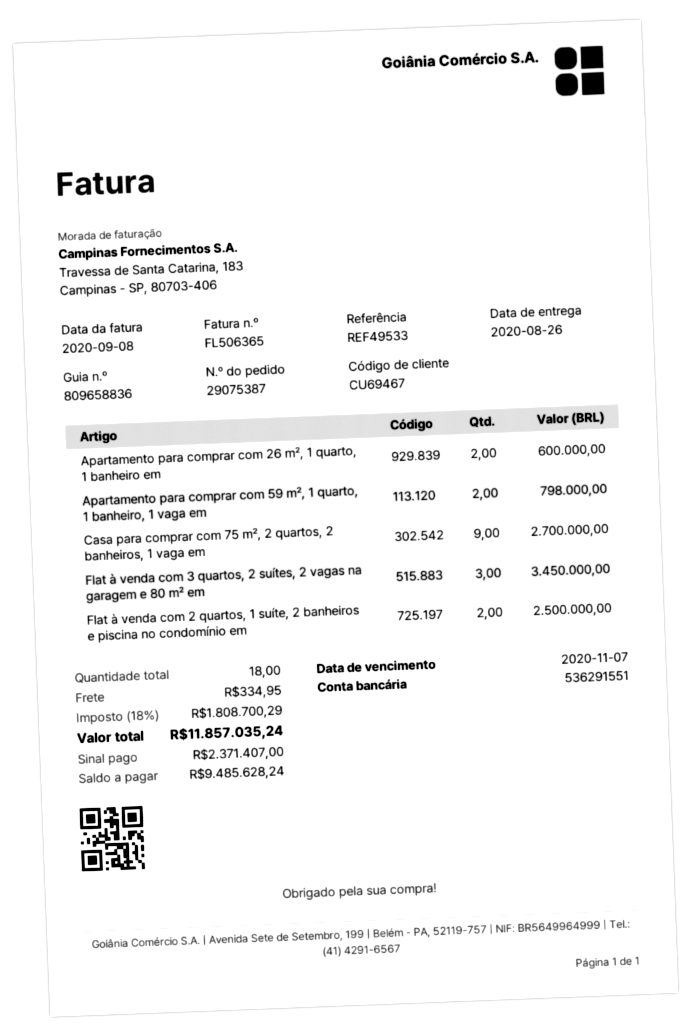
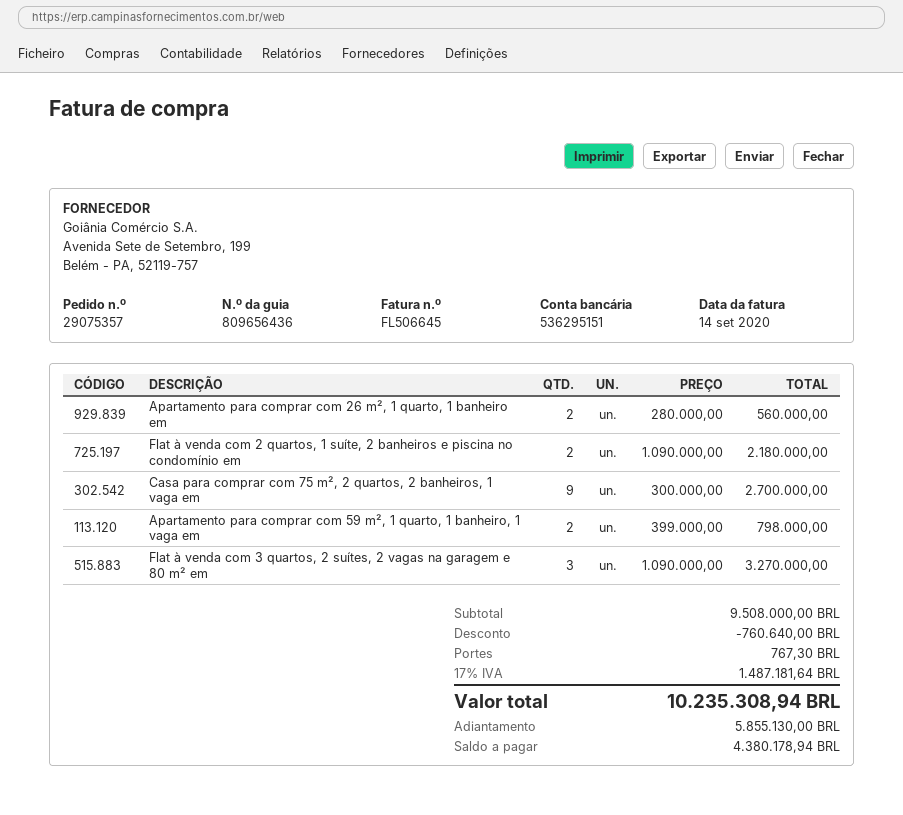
order number: 29075387 -> 29075357
delivery note number: 809658836 -> 809656436
invoice number: FL506365 -> FL506645
invoice date: 2020-09-08 -> 2020-09-14
bank account: 536291551 -> 536295151
Apartamento para comprar com 26 m², 1 quarto, 1 banheiro em: 2 for 600000.00 -> 2 for 560000.00
Flat à venda com 3 quartos, 2 suítes, 2 vagas na garagem e 80 m² em: 3 for 3450000.00 -> 3 for 3270000.00
Flat à venda com 2 quartos, 1 suíte, 2 banheiros e piscina no condomínio em: 2 for 2500000.00 -> 2 for 2180000.00
discount: none -> 760640.00
shipping: 334.95 -> 767.30
tax: 18% = 1808700.29 -> 17% = 1487181.64
total: 11857035.24 -> 10235308.94
deposit: 2371407.00 -> 5855130.00
balance: 9485628.24 -> 4380178.94

